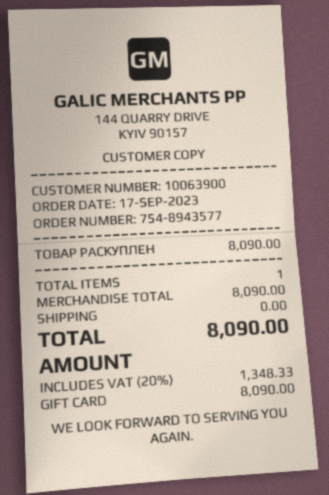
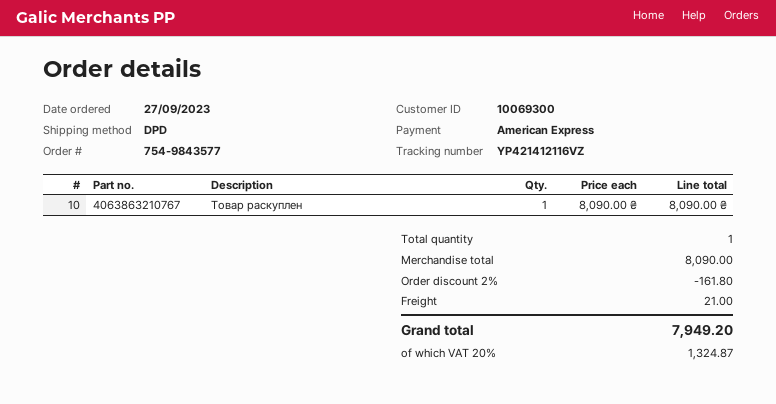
order number: 754-8943577 -> 754-9843577
order date: 2023-09-17 -> 2023-09-27
customer number: 10063900 -> 10069300
payment method: gift card -> American Express
discount: none -> 2% = 161.80
shipping: 0.00 -> 21.00
tax: 20% = 1348.33 -> 20% = 1324.87
total: 8090.00 -> 7949.20

